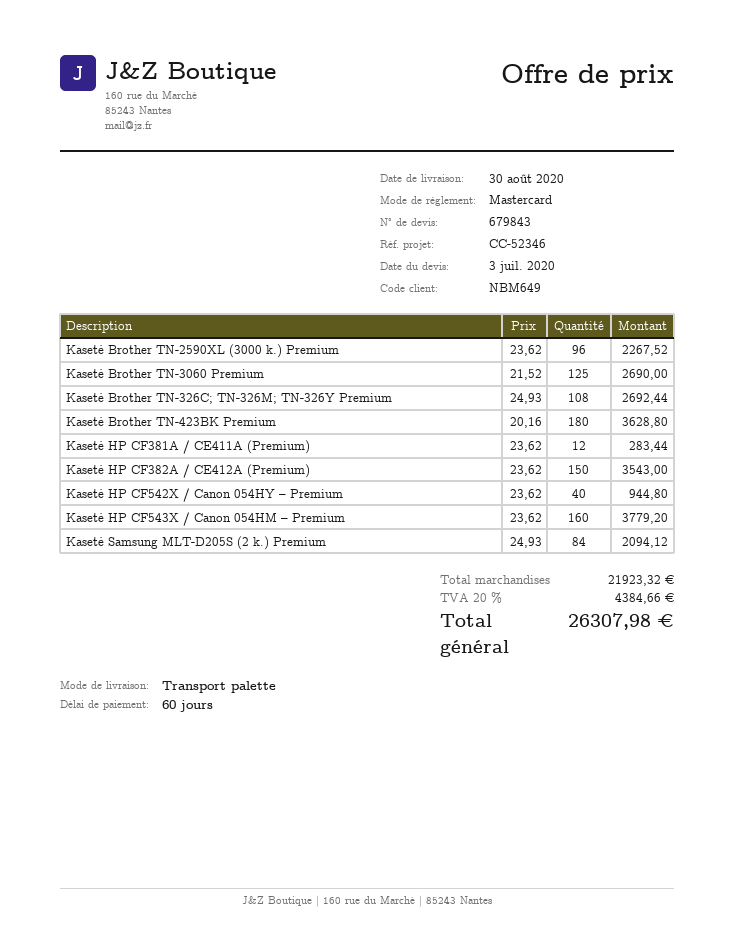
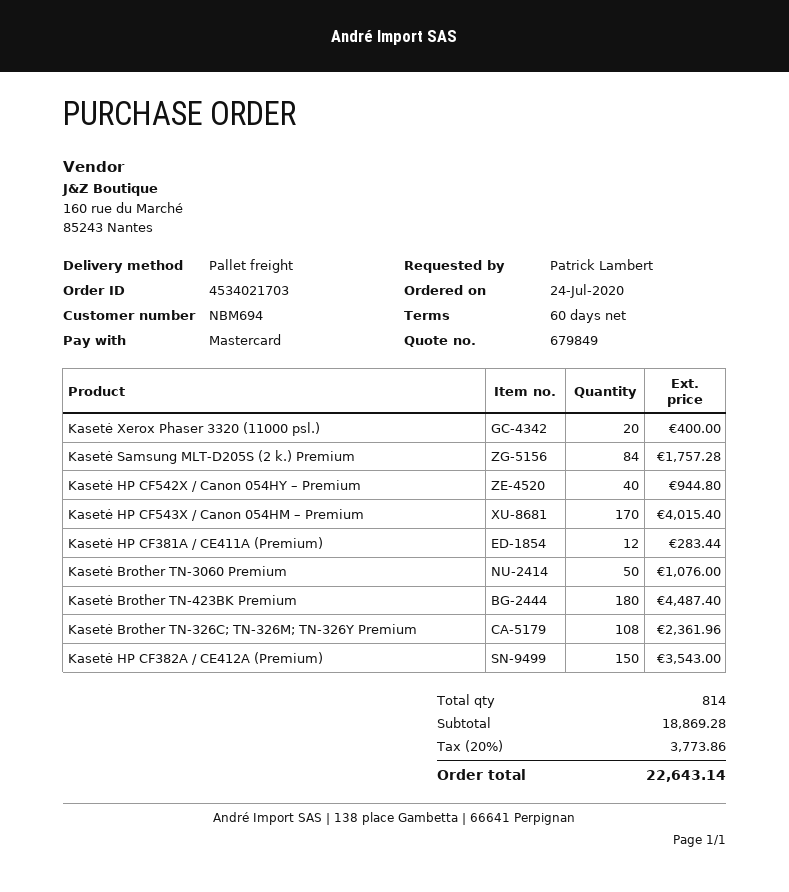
quote number: 679843 -> 679849
customer number: NBM649 -> NBM694
Kasetė Brother TN-2590XL (3000 k.) Premium: 96 for 2267.52 -> none
Kasetė Brother TN-3060 Premium: 125 for 2690.00 -> 50 for 1076.00
Kasetė Brother TN-326C; TN-326M; TN-326Y Premium: 108 for 2692.44 -> 108 for 2361.96
Kasetė Brother TN-423BK Premium: 180 for 3628.80 -> 180 for 4487.40
Kasetė HP CF543X / Canon 054HM – Premium: 160 for 3779.20 -> 170 for 4015.40
Kasetė Samsung MLT-D205S (2 k.) Premium: 84 for 2094.12 -> 84 for 1757.28
Kasetė Xerox Phaser 3320 (11000 psl.): none -> 20 for 400.00
subtotal: 21923.32 -> 18869.28
tax: 20% = 4384.66 -> 20% = 3773.86
total: 26307.98 -> 22643.14

